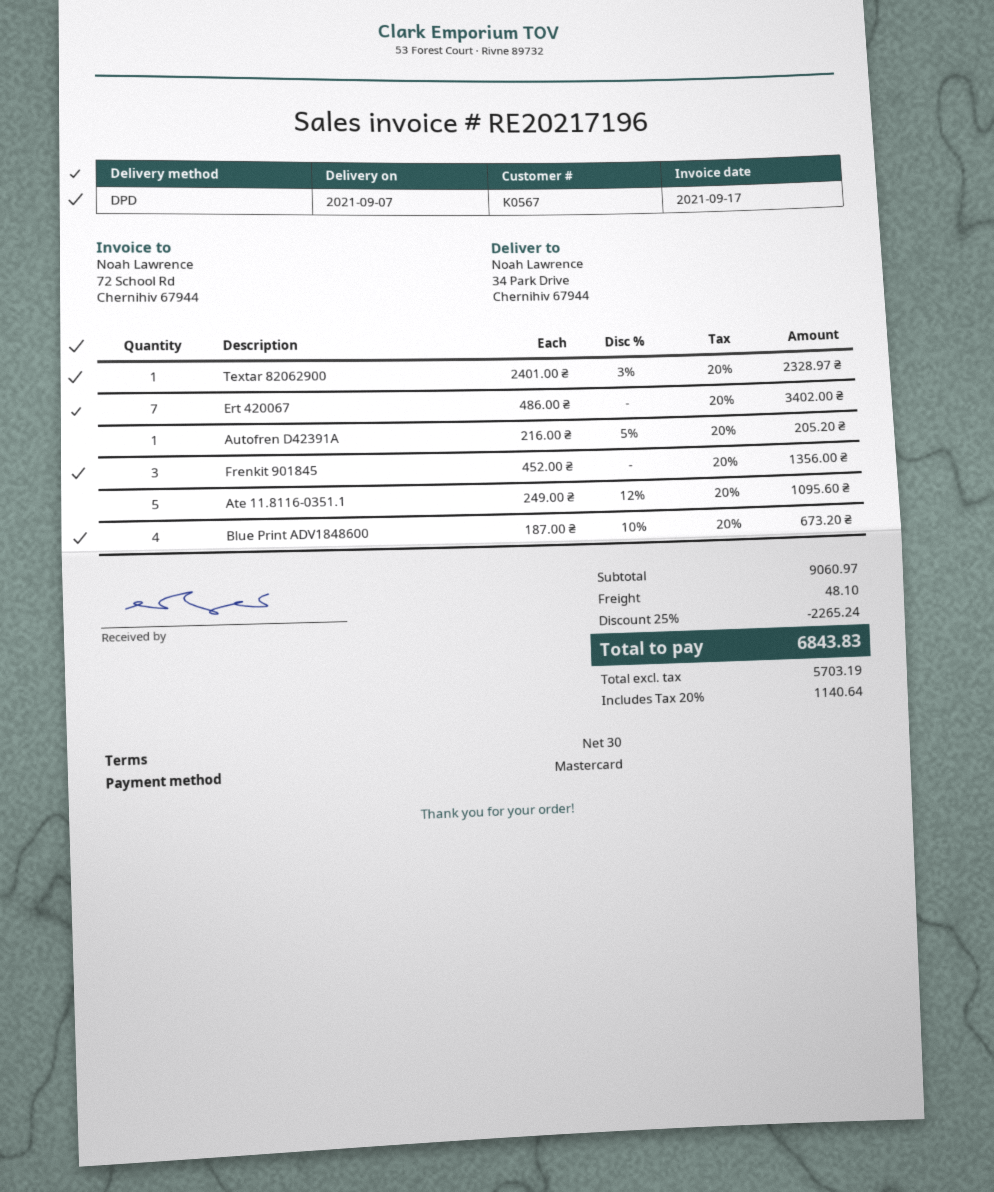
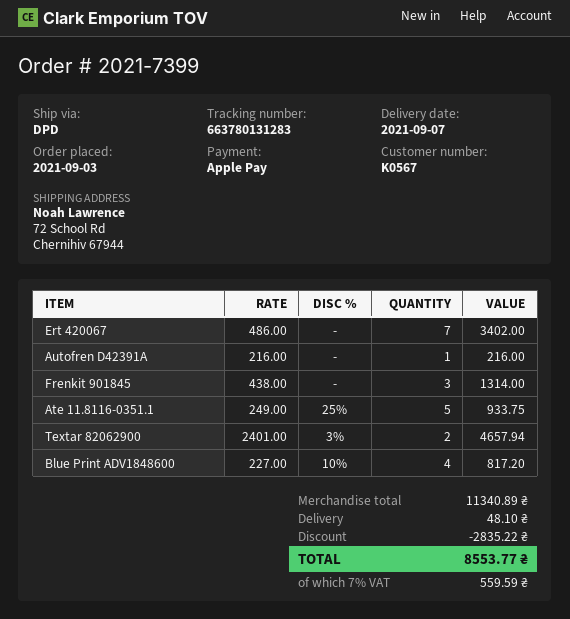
payment method: Mastercard -> Apple Pay
ship to: 34 Park Drive, Chernihiv 67944 -> 72 School Rd, Chernihiv 67944
Textar 82062900: 1 x 2401.00 - 3% = 2328.97 -> 2 x 2401.00 - 3% = 4657.94
Autofren D42391A: 1 x 216.00 - 5% = 205.20 -> 1 x 216.00 = 216.00
Frenkit 901845: 3 x 452.00 = 1356.00 -> 3 x 438.00 = 1314.00
Ate 11.8116-0351.1: 5 x 249.00 - 12% = 1095.60 -> 5 x 249.00 - 25% = 933.75
Blue Print ADV1848600: 4 x 187.00 - 10% = 673.20 -> 4 x 227.00 - 10% = 817.20
subtotal: 9060.97 -> 11340.89
discount: 2265.24 -> 2835.22
tax: 20% = 1140.64 -> 7% = 559.59
total: 6843.83 -> 8553.77

